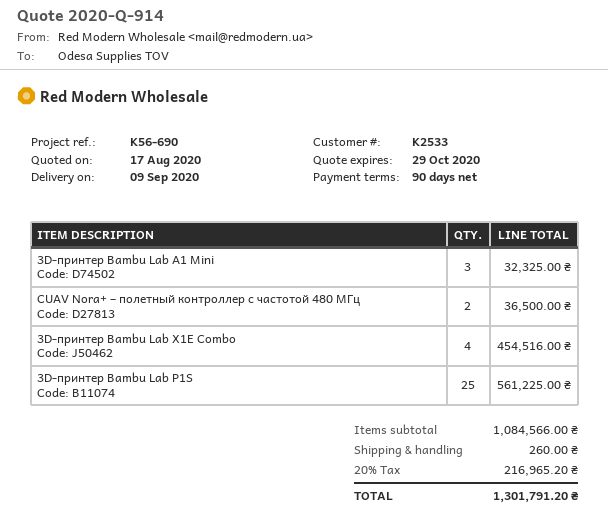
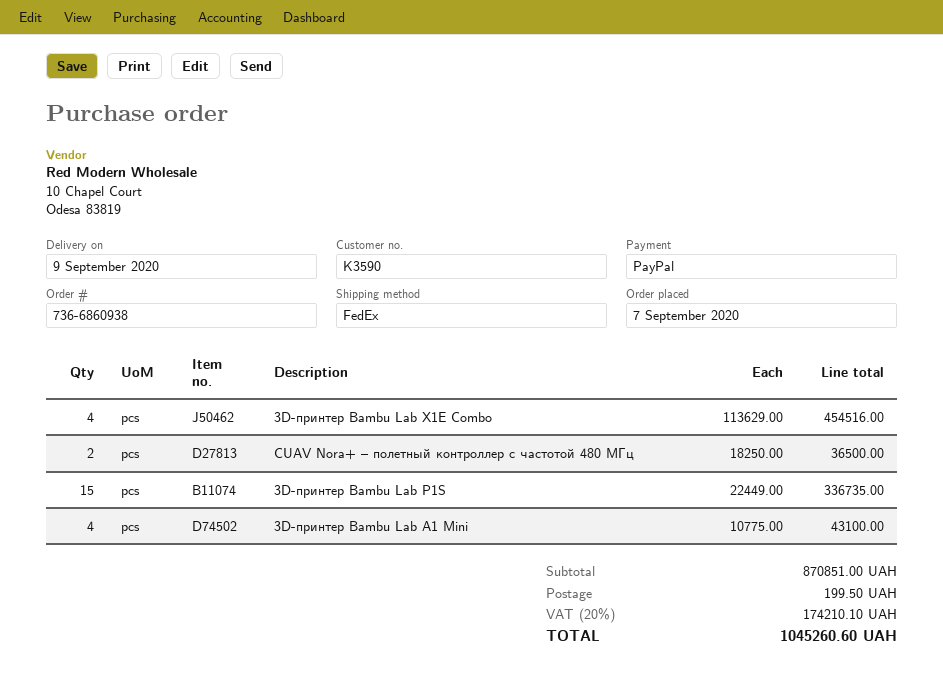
customer number: K2533 -> K3590
3D-принтер Bambu Lab A1 Mini: 3 for 32325.00 -> 4 for 43100.00
3D-принтер Bambu Lab P1S: 25 for 561225.00 -> 15 for 336735.00
subtotal: 1084566.00 -> 870851.00
shipping: 260.00 -> 199.50
tax: 20% = 216965.20 -> 20% = 174210.10
total: 1301791.20 -> 1045260.60

